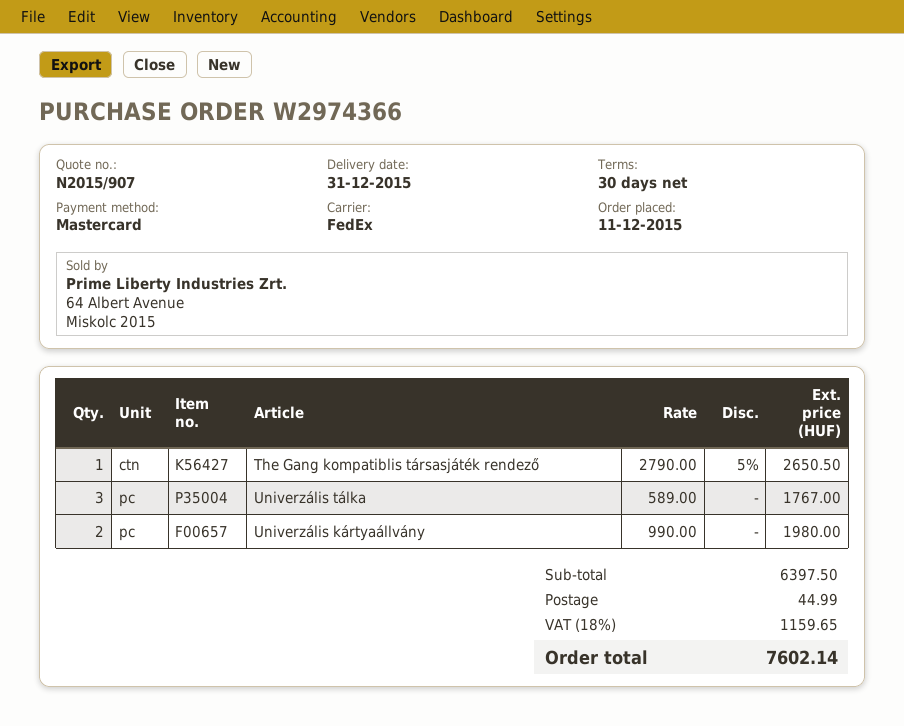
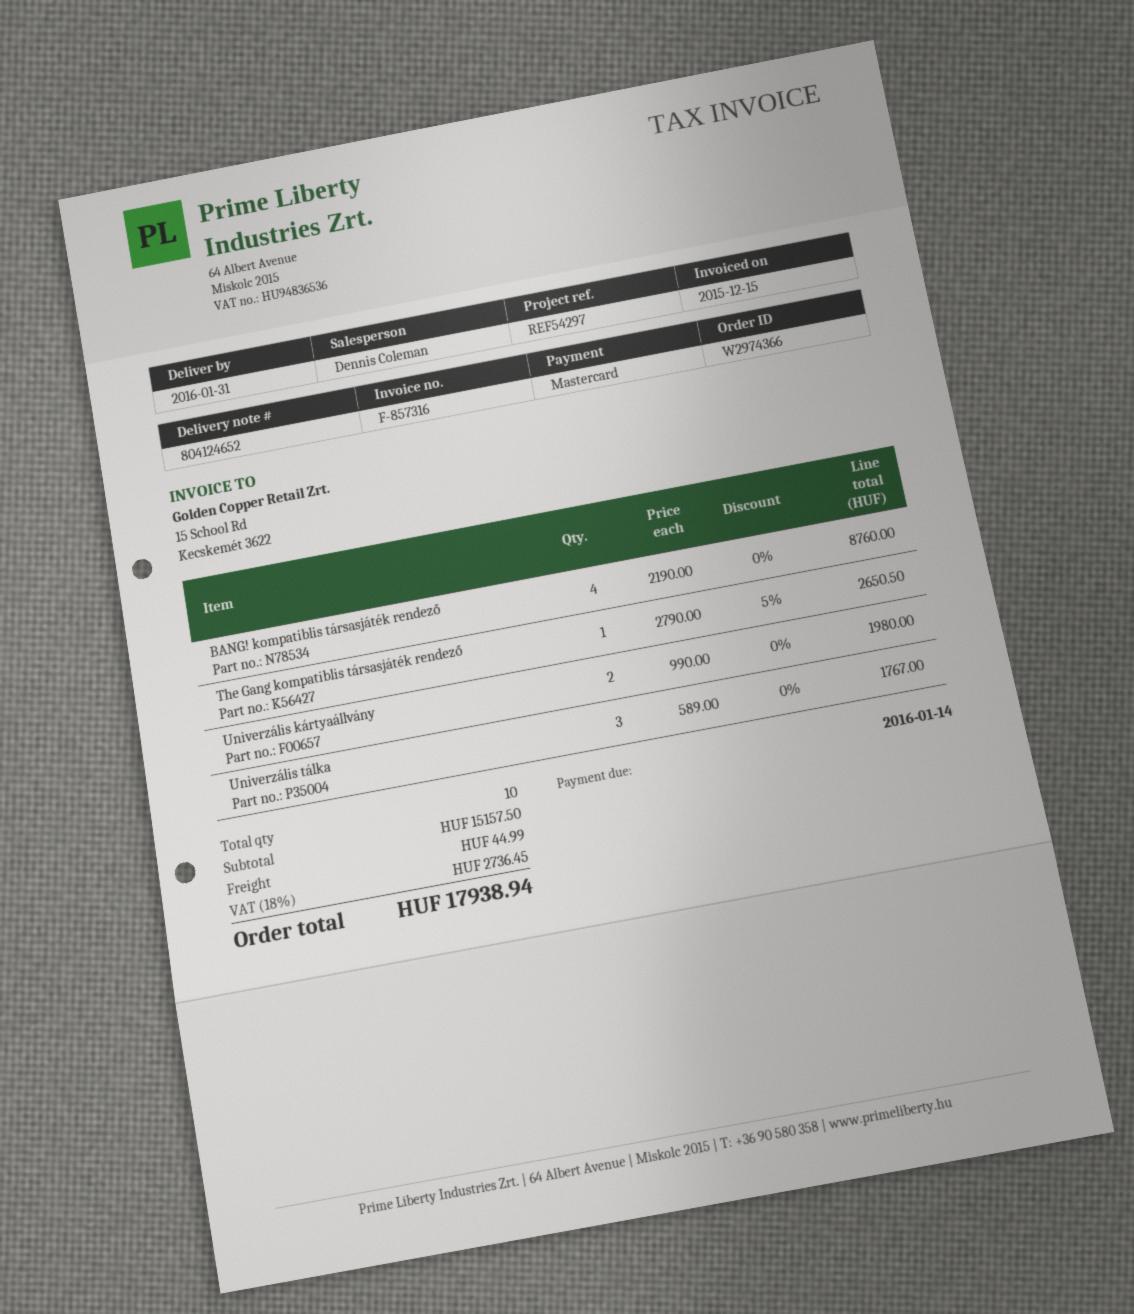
delivery date: 2015-12-31 -> 2016-01-31
BANG! kompatiblis társasjáték rendező: none -> 4 x 2190.00 = 8760.00
subtotal: 6397.50 -> 15157.50
tax: 18% = 1159.65 -> 18% = 2736.45
total: 7602.14 -> 17938.94

